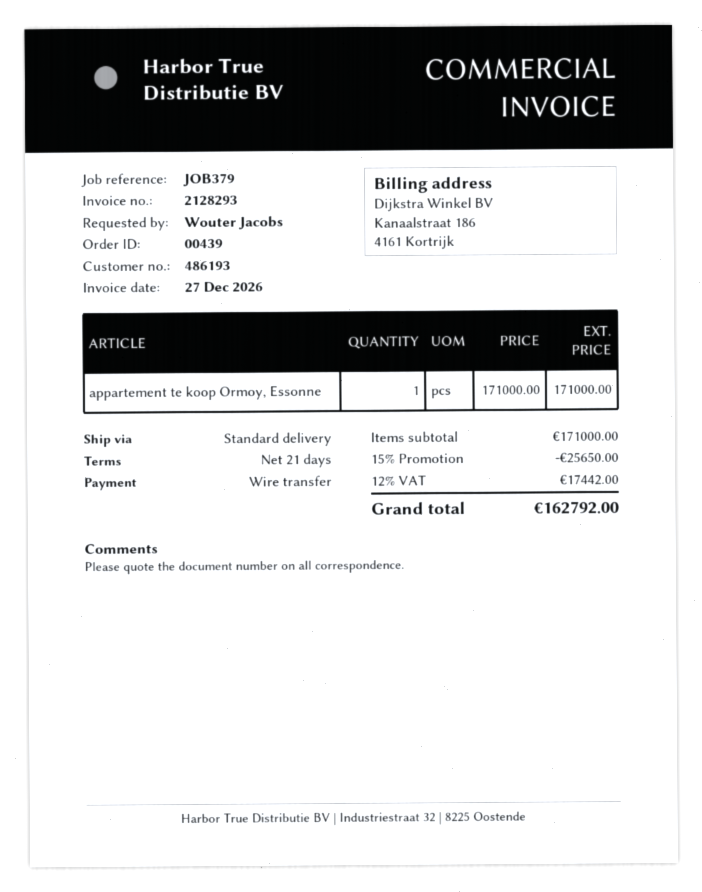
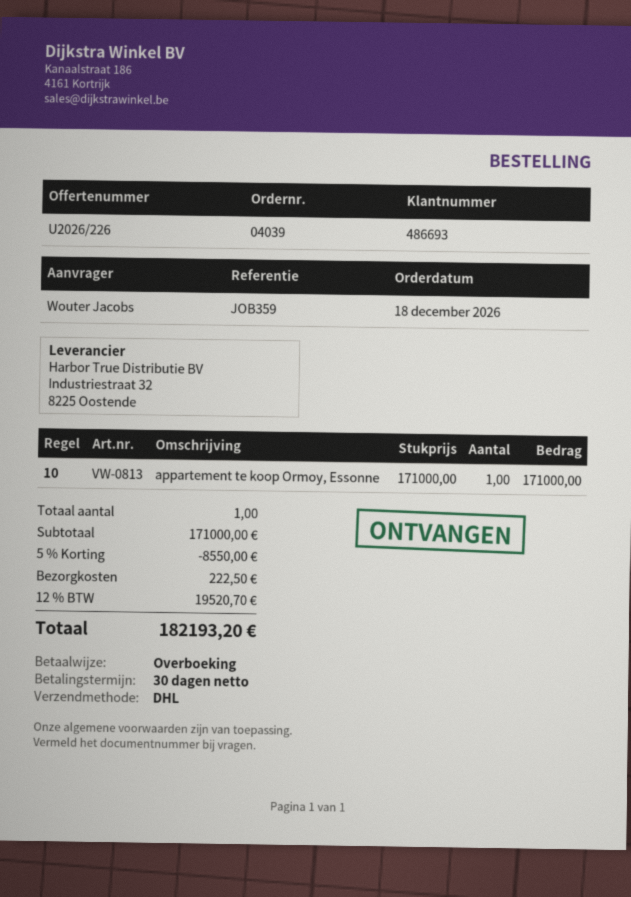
order number: 00439 -> 04039
payment terms: 21 days -> 30 days
customer number: 486193 -> 486693
reference: JOB379 -> JOB359
shipping method: standard -> DHL
discount: 15% = 25650.00 -> 5% = 8550.00
shipping: none -> 222.50
tax: 12% = 17442.00 -> 12% = 19520.70
total: 162792.00 -> 182193.20

